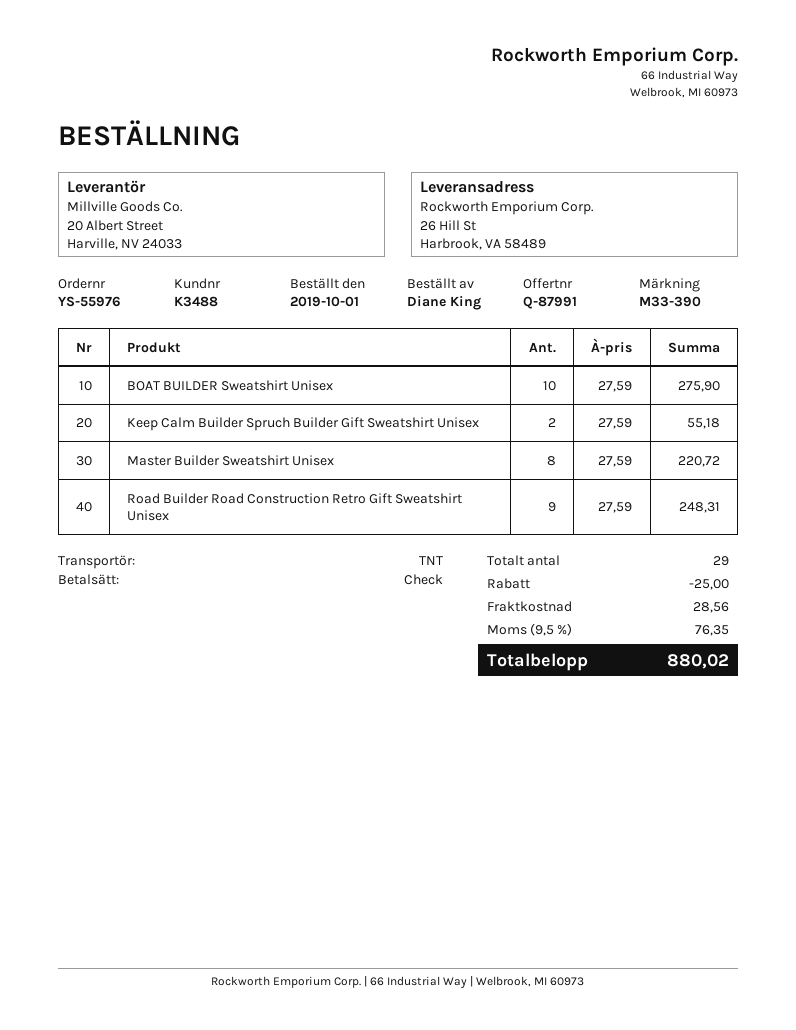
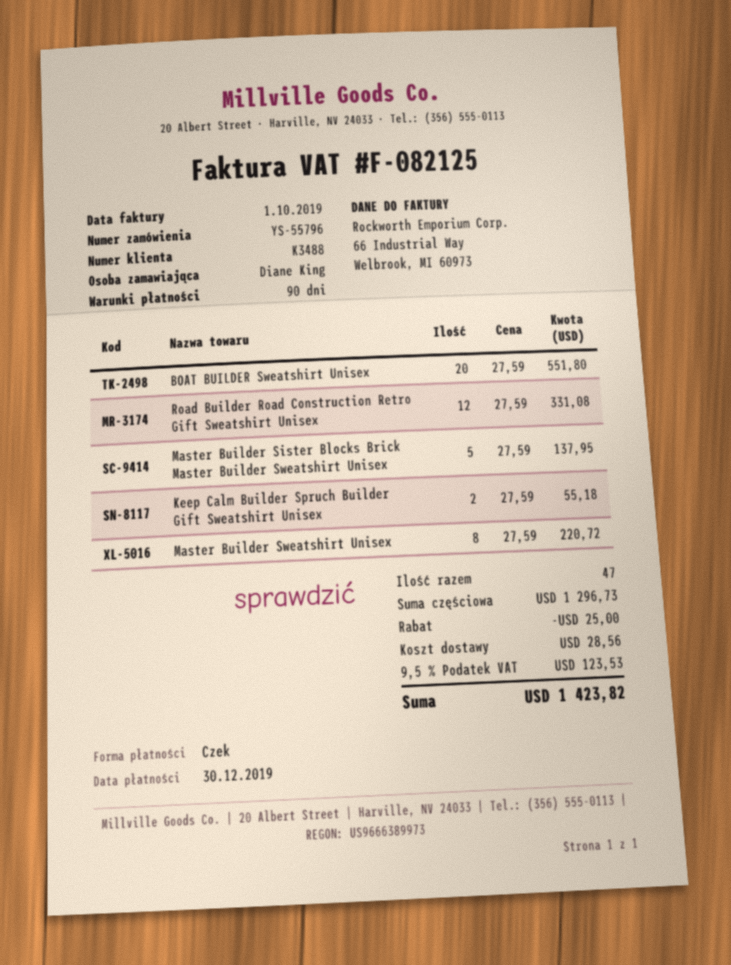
order number: YS-55976 -> YS-55796
BOAT BUILDER Sweatshirt Unisex: 10 x 27.59 = 275.90 -> 20 x 27.59 = 551.80
Road Builder Road Construction Retro Gift Sweatshirt Unisex: 9 x 27.59 = 248.31 -> 12 x 27.59 = 331.08
Master Builder Sister Blocks Brick Master Builder Sweatshirt Unisex: none -> 5 x 27.59 = 137.95
total quantity: 29 -> 47
tax: 9.5% = 76.35 -> 9.5% = 123.53
total: 880.02 -> 1423.82

